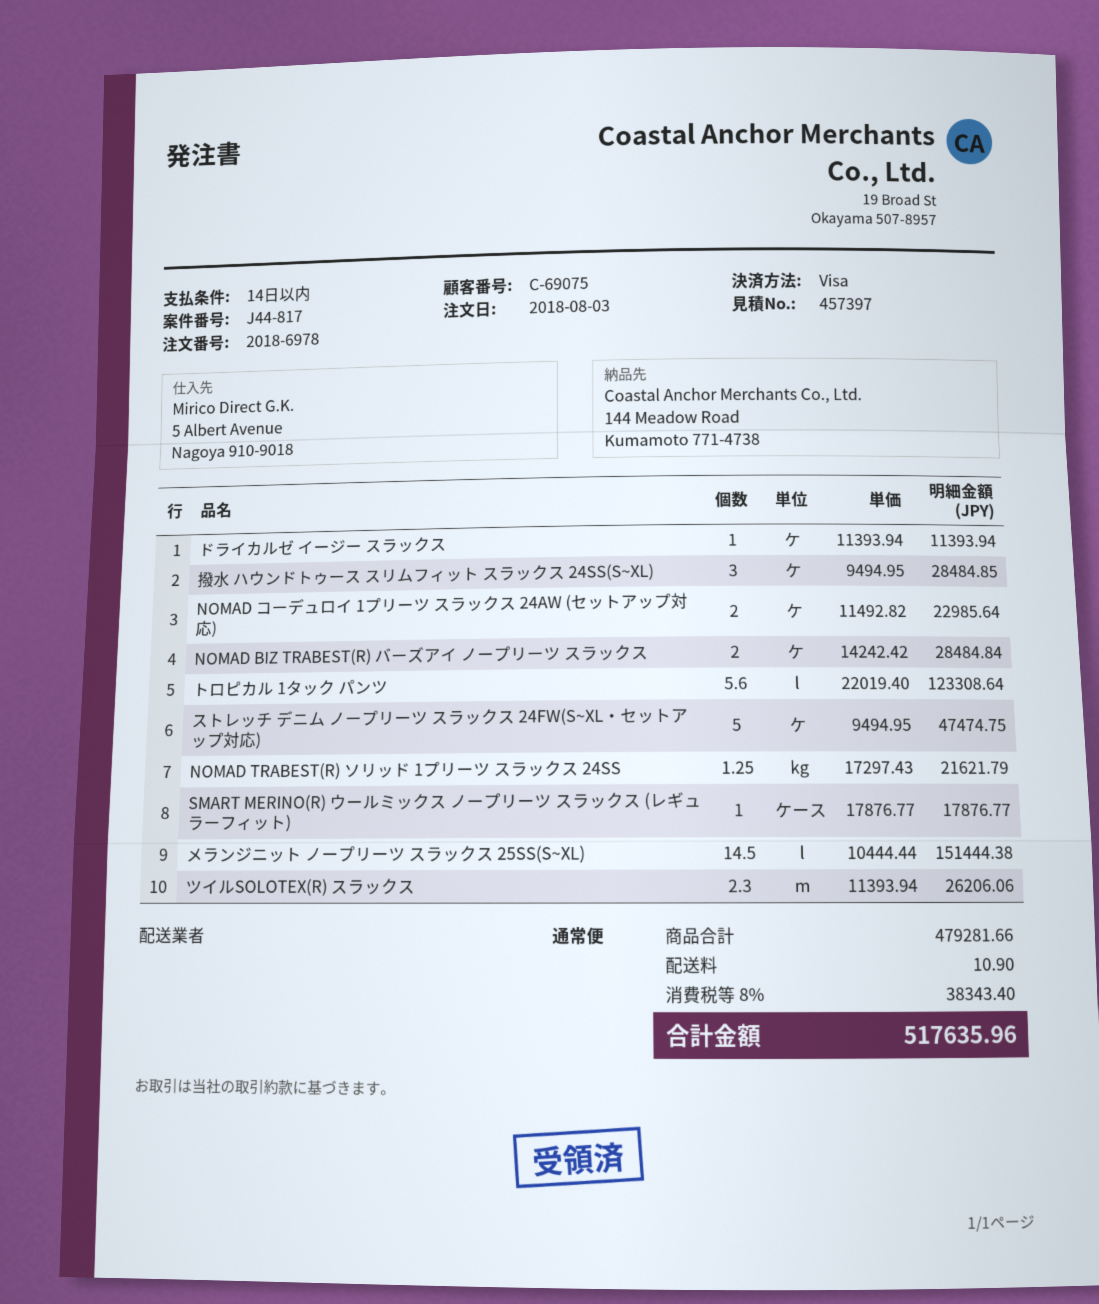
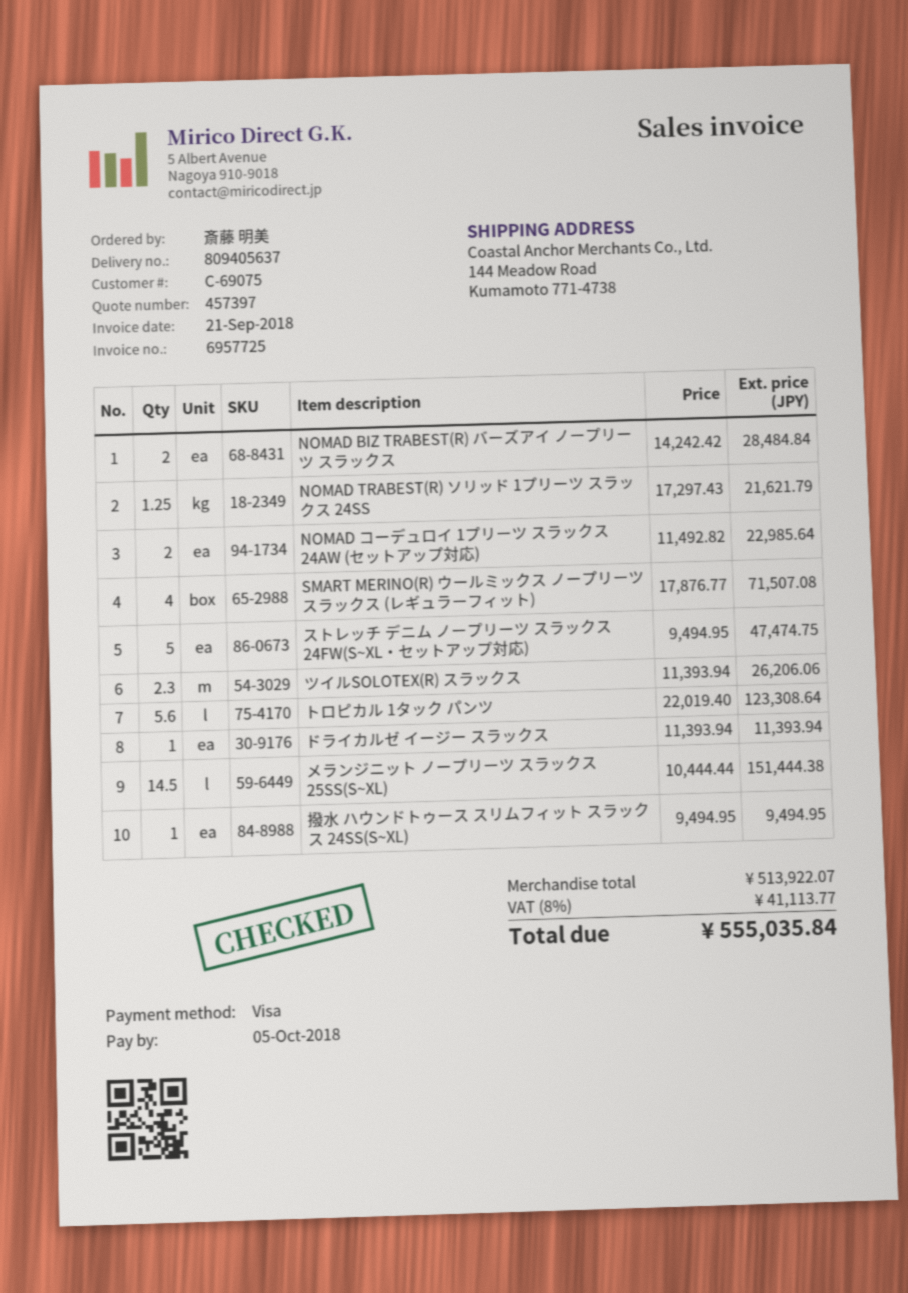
撥水 ハウンドトゥース スリムフィット スラックス 24SS(S~XL): 3 x 9494.95 = 28484.85 -> 1 x 9494.95 = 9494.95
SMART MERINO(R) ウールミックス ノープリーツ スラックス (レギュラーフィット): 1 x 17876.77 = 17876.77 -> 4 x 17876.77 = 71507.08
subtotal: 479281.66 -> 513922.07
shipping: 10.90 -> none
tax: 8% = 38343.40 -> 8% = 41113.77
total: 517635.96 -> 555035.84

